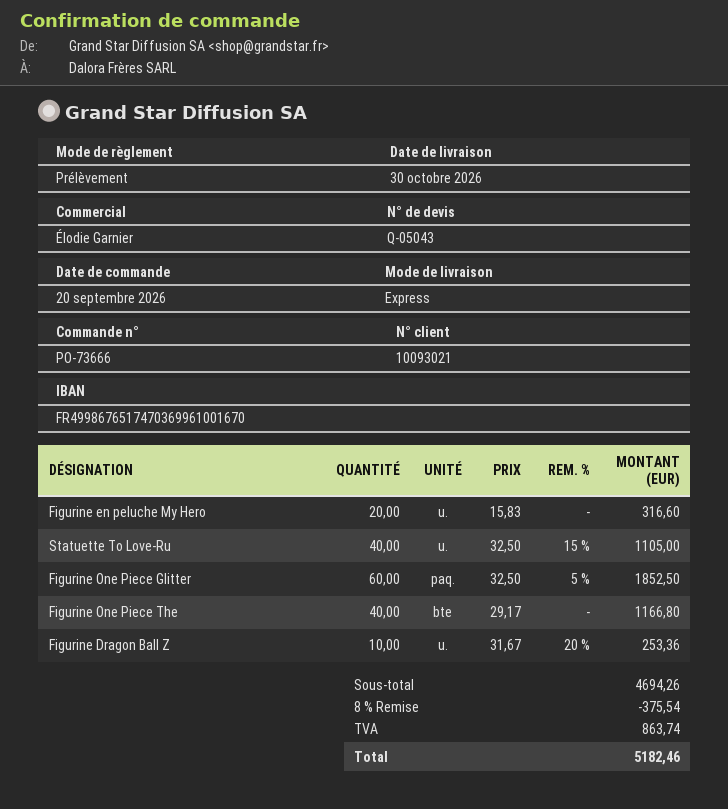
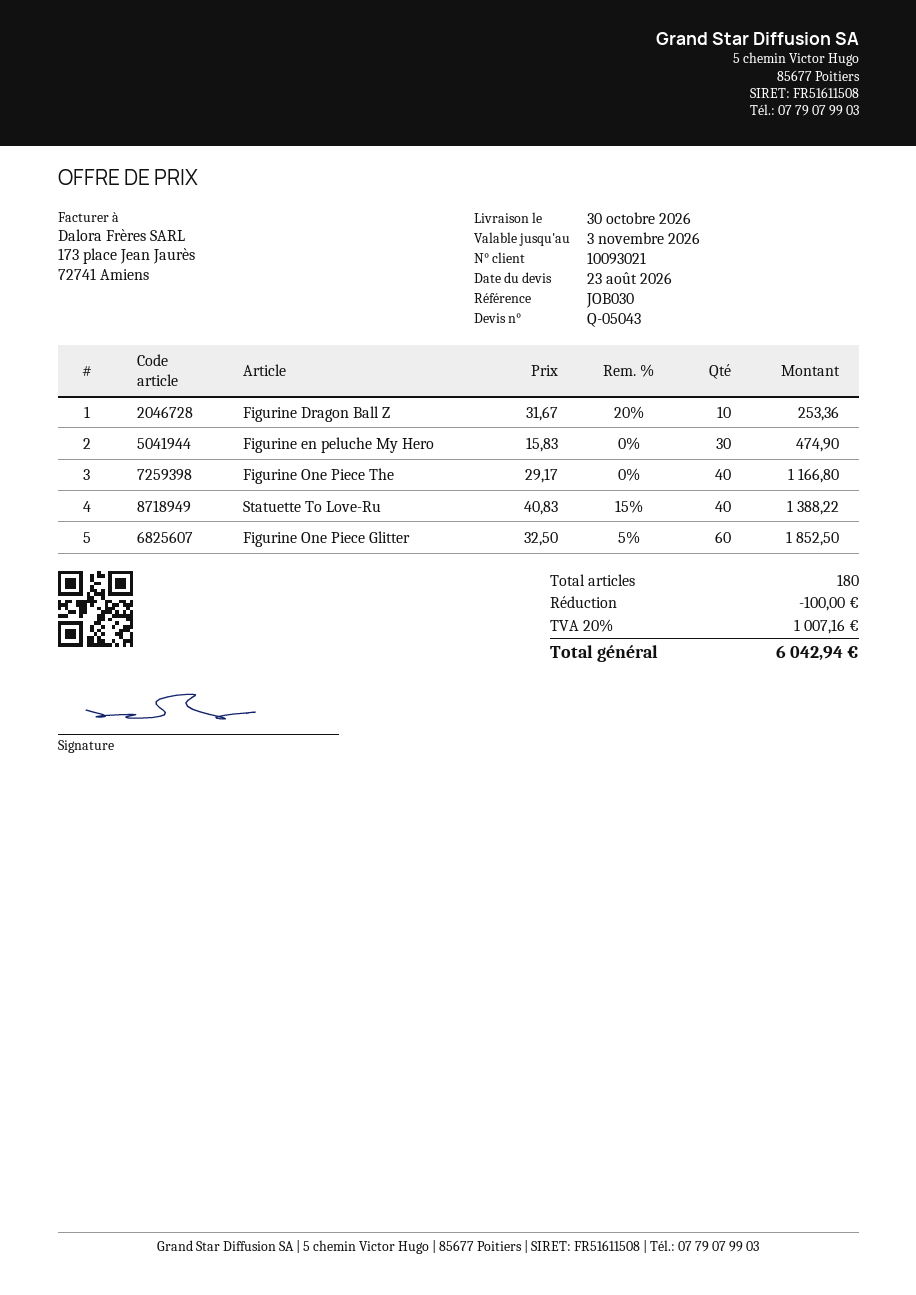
Figurine en peluche My Hero: 20 x 15.83 = 316.60 -> 30 x 15.83 = 474.90
Statuette To Love-Ru: 40 x 32.50 - 15% = 1105.00 -> 40 x 40.83 - 15% = 1388.22
discount: 375.54 -> 100.00
tax: 863.74 -> 1007.16
total: 5182.46 -> 6042.94

